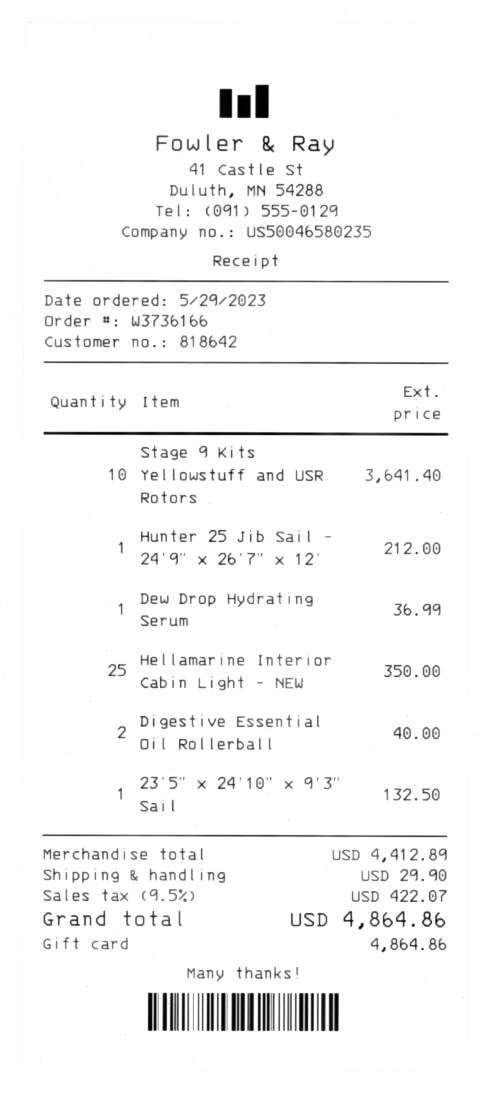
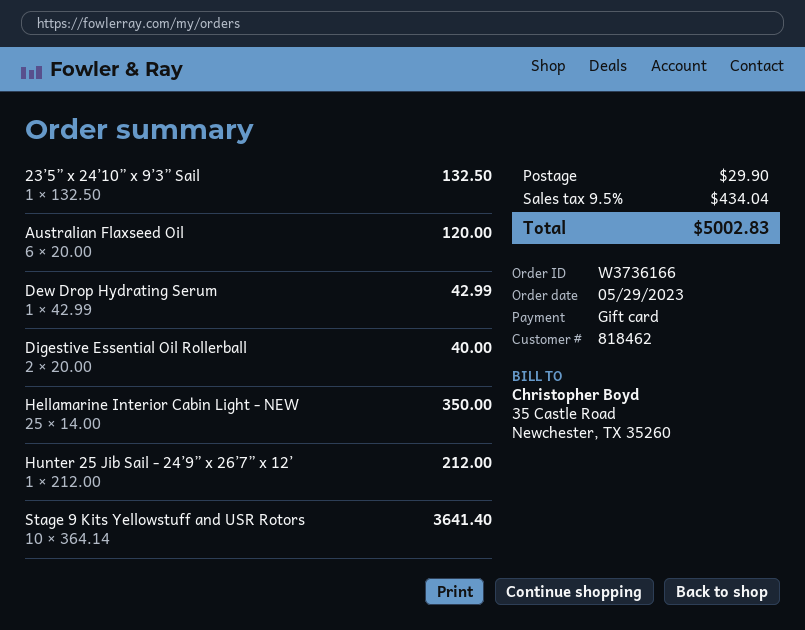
customer number: 818642 -> 818462
Dew Drop Hydrating Serum: 1 for 36.99 -> 1 for 42.99
Australian Flaxseed Oil: none -> 6 for 120.00
tax: 9.5% = 422.07 -> 9.5% = 434.04
total: 4864.86 -> 5002.83

